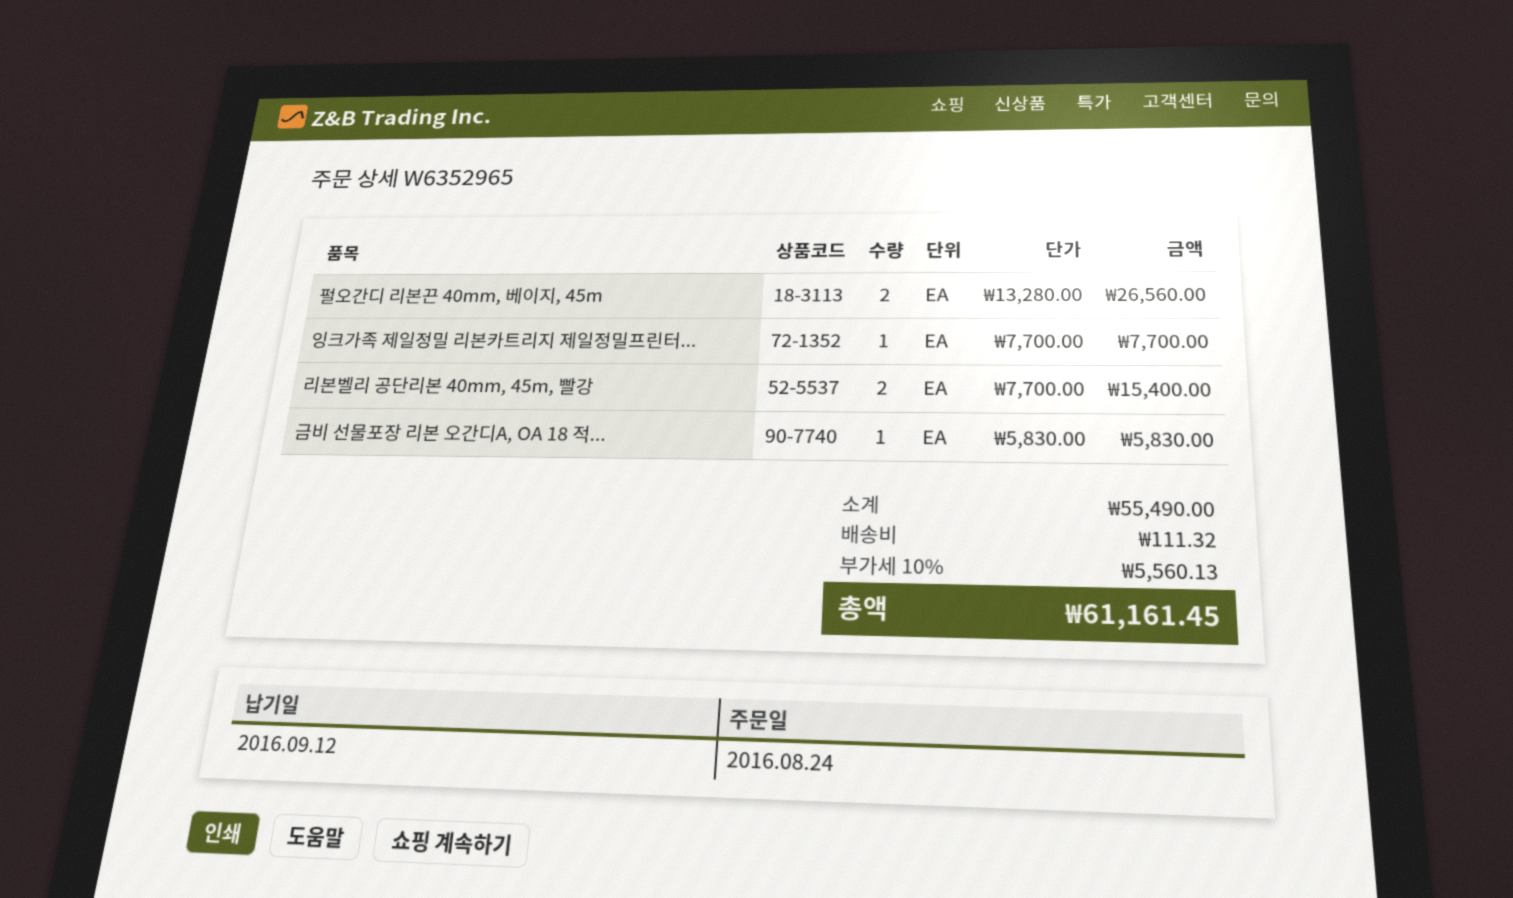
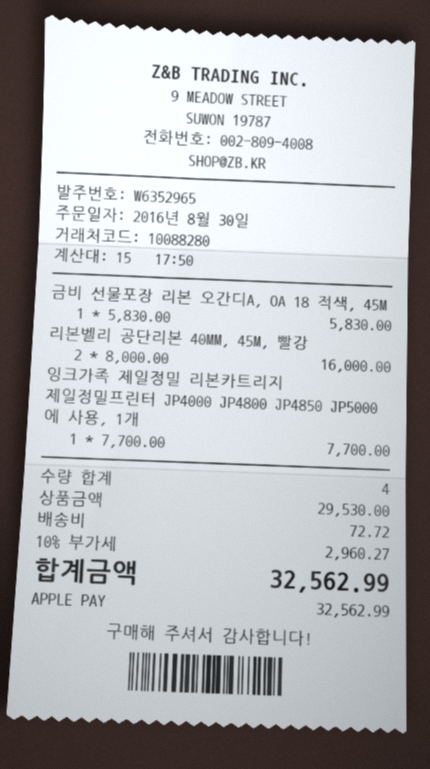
order date: 2016-08-24 -> 2016-08-30
펄오간디 리본끈 40mm, 베이지, 45m: 2 x 13280.00 = 26560.00 -> none
리본벨리 공단리본 40mm, 45m, 빨강: 2 x 7700.00 = 15400.00 -> 2 x 8000.00 = 16000.00
subtotal: 55490.00 -> 29530.00
shipping: 111.32 -> 72.72
tax: 10% = 5560.13 -> 10% = 2960.27
total: 61161.45 -> 32562.99

